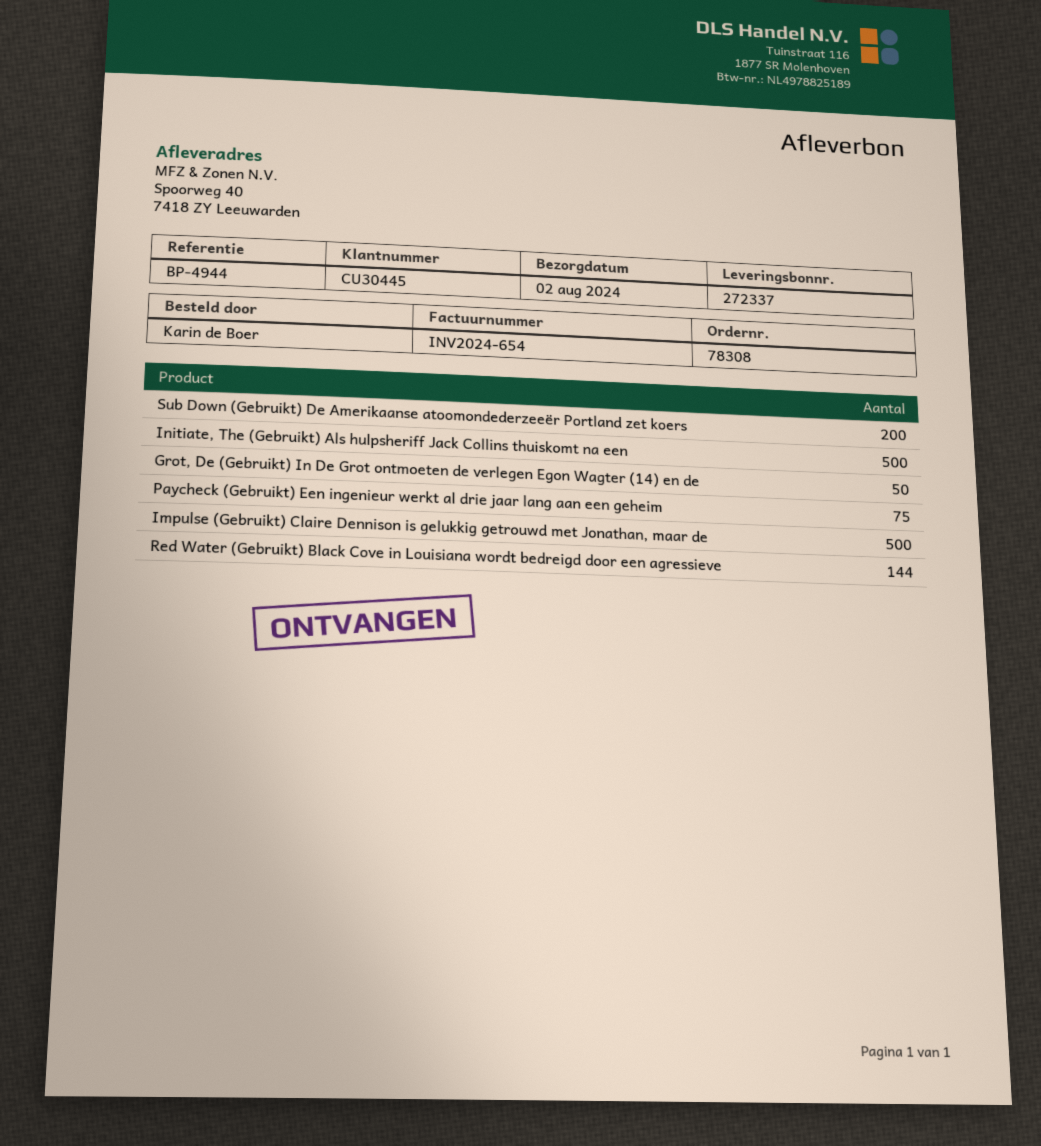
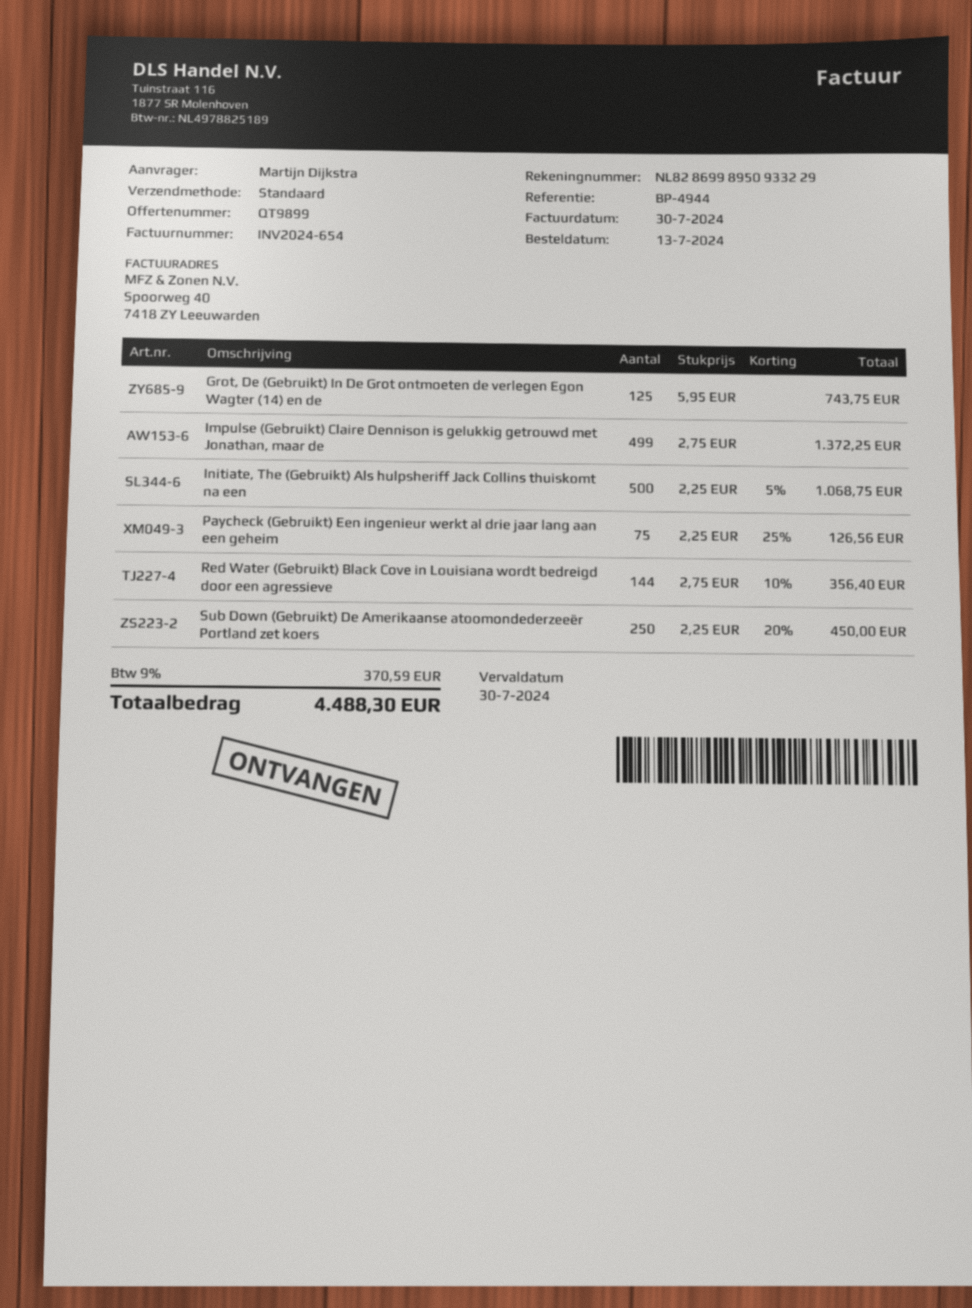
ordered by: Karin de Boer -> Martijn Dijkstra
Sub Down (Gebruikt) De Amerikaanse atoomondederzeeër Portland zet koers: 200 -> 250
Grot, De (Gebruikt) In De Grot ontmoeten de verlegen Egon Wagter (14) en de: 50 -> 125
Impulse (Gebruikt) Claire Dennison is gelukkig getrouwd met Jonathan, maar de: 500 -> 499

